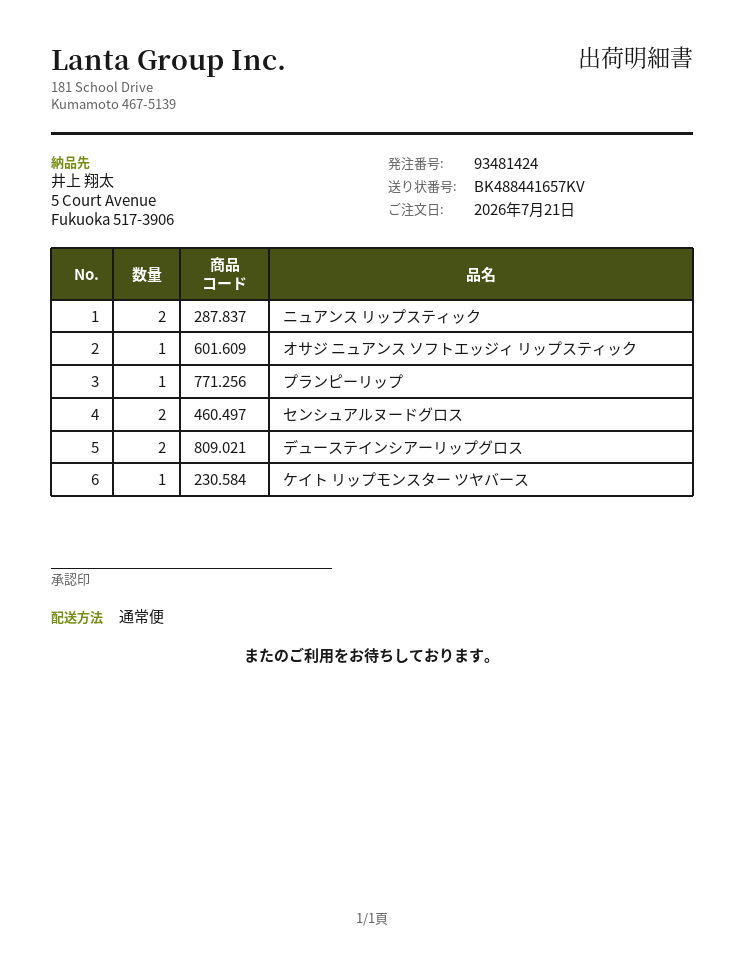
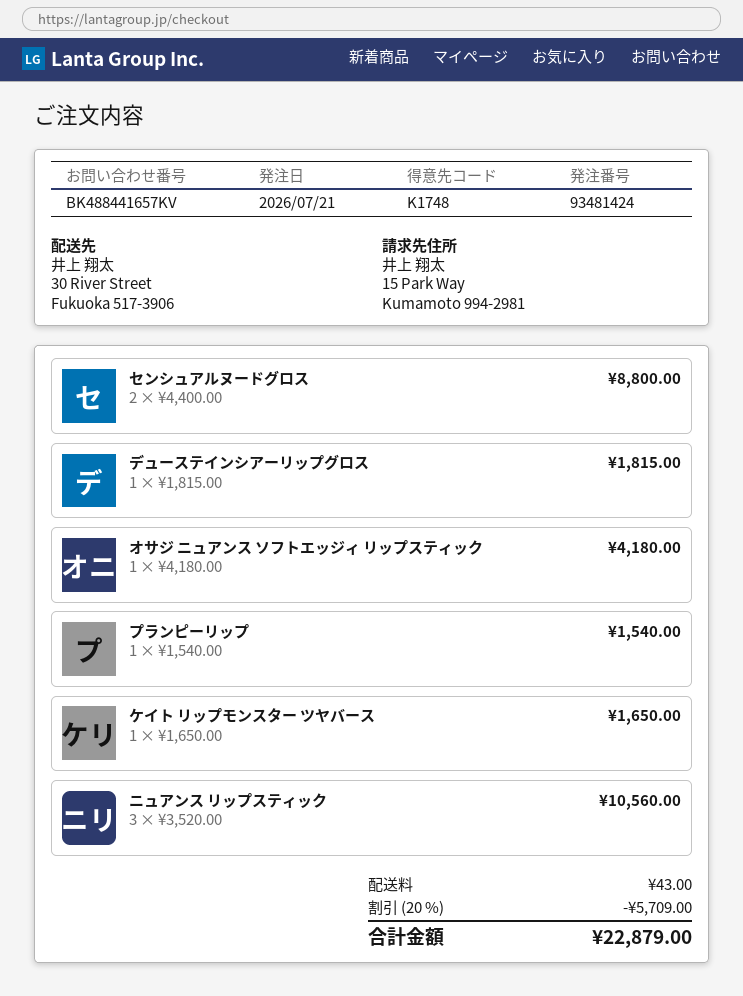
ship to: 5 Court Avenue, Fukuoka 517-3906 -> 30 River Street, Fukuoka 517-3906
ニュアンス リップスティック: 2 -> 3
デューステインシアーリップグロス: 2 -> 1

